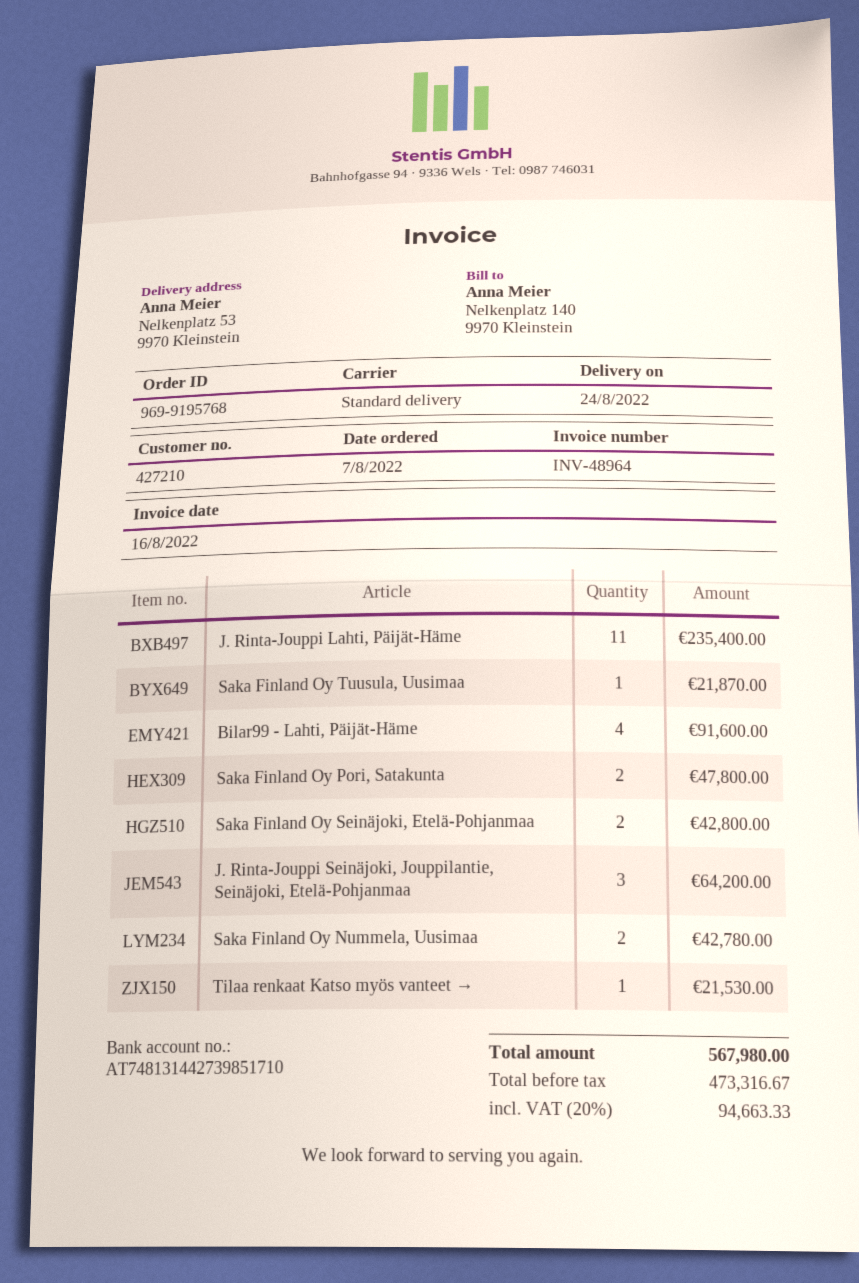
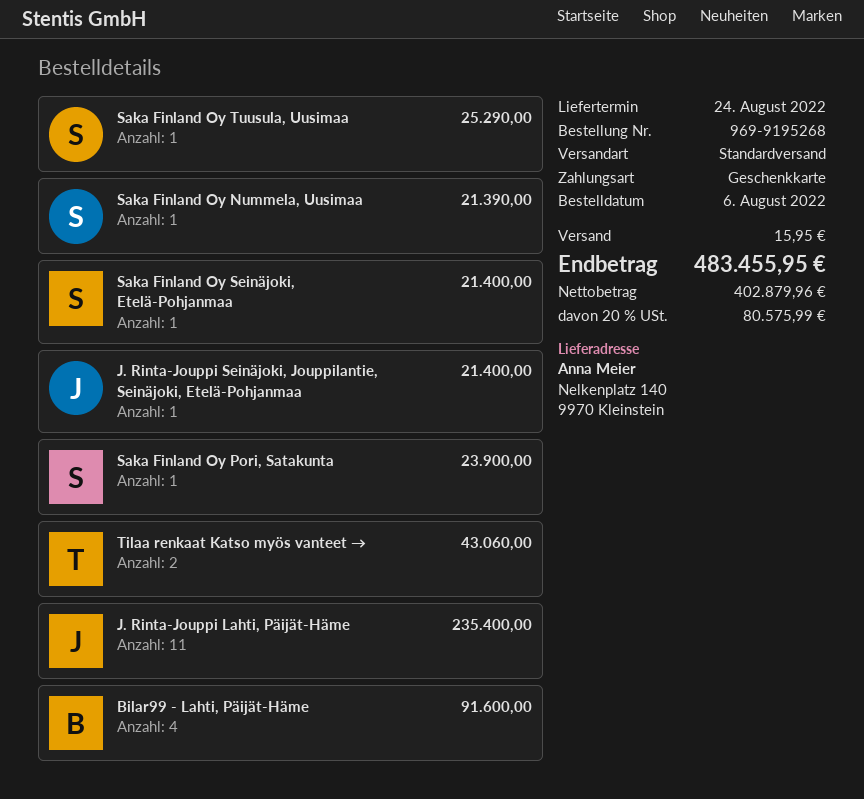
order number: 969-9195768 -> 969-9195268
order date: 2022-08-07 -> 2022-08-06
ship to: Nelkenplatz 53, 9970 Kleinstein -> Nelkenplatz 140, 9970 Kleinstein
Saka Finland Oy Tuusula, Uusimaa: 1 for 21870.00 -> 1 for 25290.00
Saka Finland Oy Pori, Satakunta: 2 for 47800.00 -> 1 for 23900.00
Saka Finland Oy Seinäjoki, Etelä-Pohjanmaa: 2 for 42800.00 -> 1 for 21400.00
J. Rinta-Jouppi Seinäjoki, Jouppilantie, Seinäjoki, Etelä-Pohjanmaa: 3 for 64200.00 -> 1 for 21400.00
Saka Finland Oy Nummela, Uusimaa: 2 for 42780.00 -> 1 for 21390.00
Tilaa renkaat Katso myös vanteet →: 1 for 21530.00 -> 2 for 43060.00
shipping: none -> 15.95
net: 473316.67 -> 402879.96
tax: 20% = 94663.33 -> 20% = 80575.99
total: 567980.00 -> 483455.95

